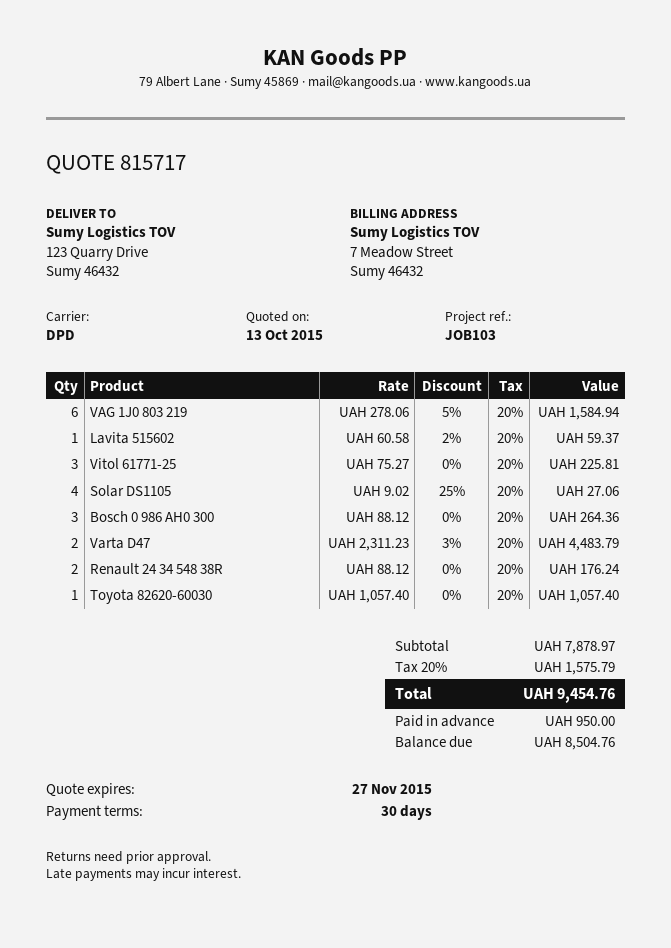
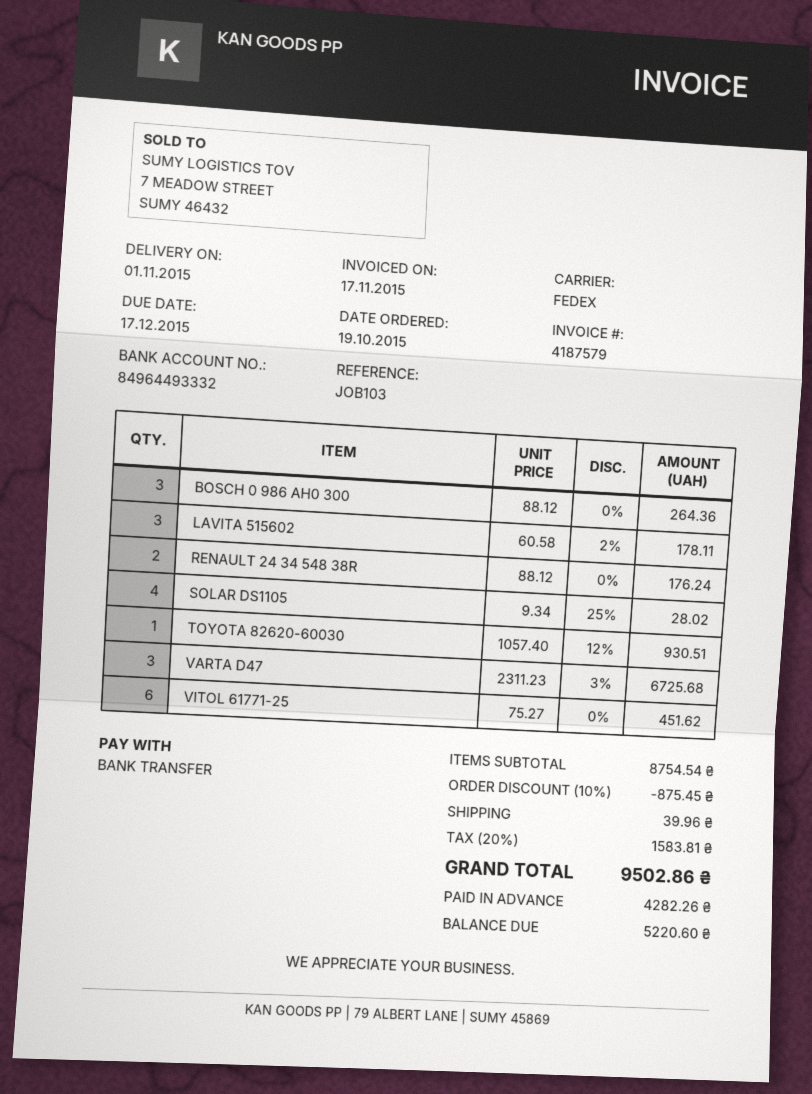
shipping method: DPD -> FedEx
VAG 1J0 803 219: 6 x 278.06 - 5% = 1584.94 -> none
Lavita 515602: 1 x 60.58 - 2% = 59.37 -> 3 x 60.58 - 2% = 178.11
Vitol 61771-25: 3 x 75.27 = 225.81 -> 6 x 75.27 = 451.62
Solar DS1105: 4 x 9.02 - 25% = 27.06 -> 4 x 9.34 - 25% = 28.02
Varta D47: 2 x 2311.23 - 3% = 4483.79 -> 3 x 2311.23 - 3% = 6725.68
Toyota 82620-60030: 1 x 1057.40 = 1057.40 -> 1 x 1057.40 - 12% = 930.51
subtotal: 7878.97 -> 8754.54
discount: none -> 10% = 875.45
shipping: none -> 39.96
tax: 20% = 1575.79 -> 20% = 1583.81
total: 9454.76 -> 9502.86
deposit: 950.00 -> 4282.26
balance: 8504.76 -> 5220.60

